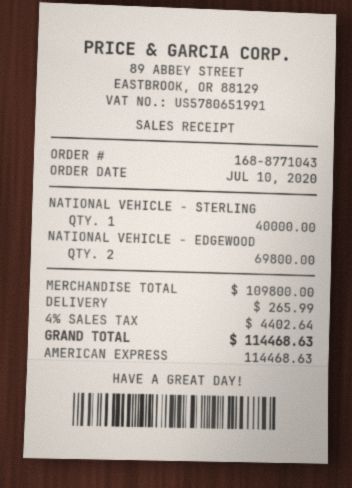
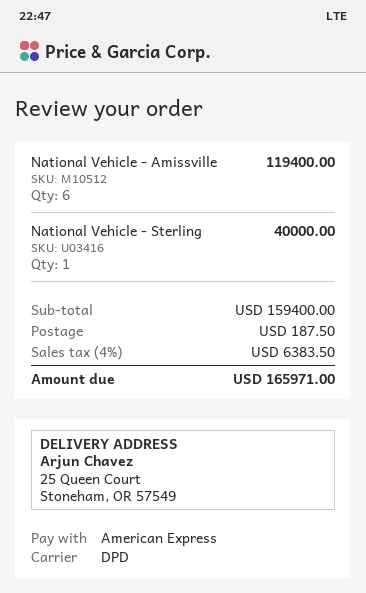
NATIONAL VEHICLE - EDGEWOOD: 2 for 69800.00 -> none
National Vehicle - Amissville: none -> 6 for 119400.00
subtotal: 109800.00 -> 159400.00
shipping: 265.99 -> 187.50
tax: 4% = 4402.64 -> 4% = 6383.50
total: 114468.63 -> 165971.00

